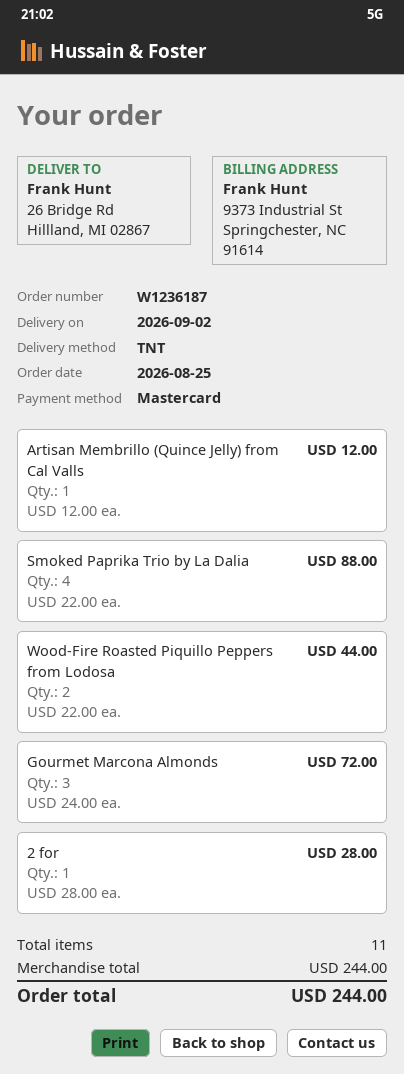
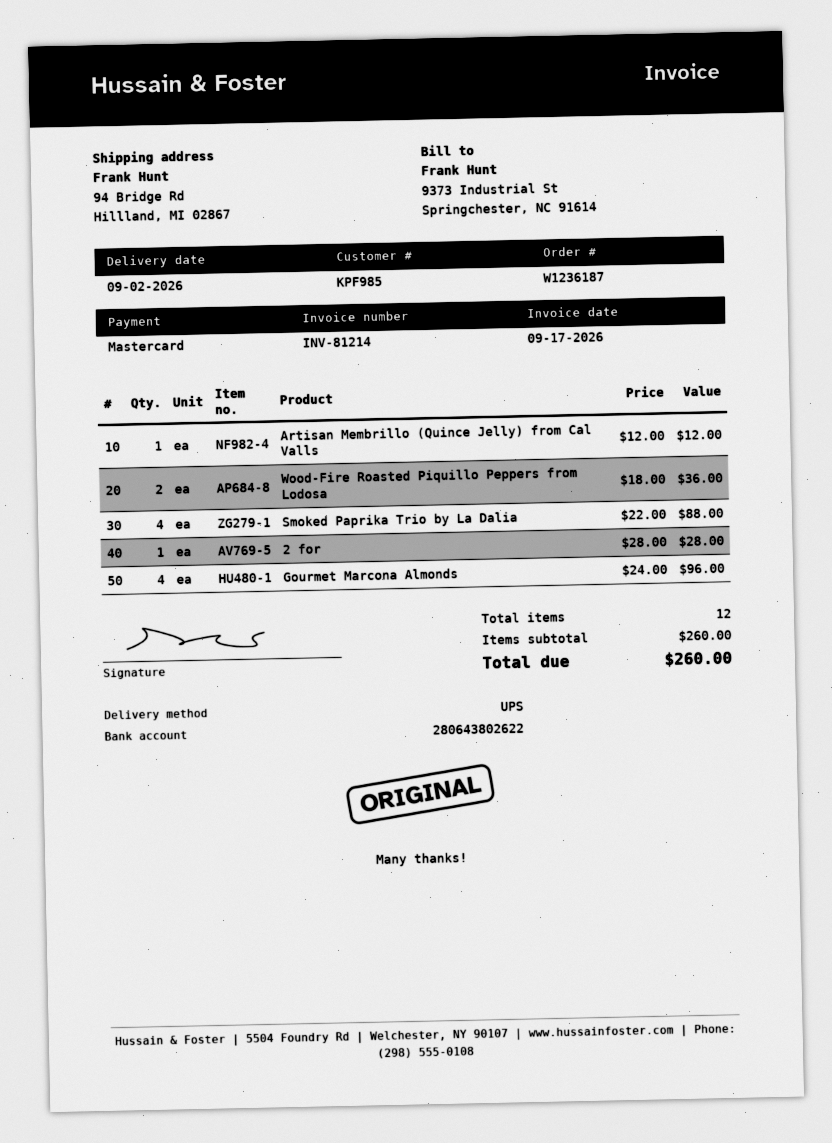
shipping method: TNT -> UPS
ship to: 26 Bridge Rd, Hillland, MI 02867 -> 94 Bridge Rd, Hillland, MI 02867
Wood-Fire Roasted Piquillo Peppers from Lodosa: 2 x 22.00 = 44.00 -> 2 x 18.00 = 36.00
Gourmet Marcona Almonds: 3 x 24.00 = 72.00 -> 4 x 24.00 = 96.00
total quantity: 11 -> 12
subtotal: 244.00 -> 260.00
total: 244.00 -> 260.00

